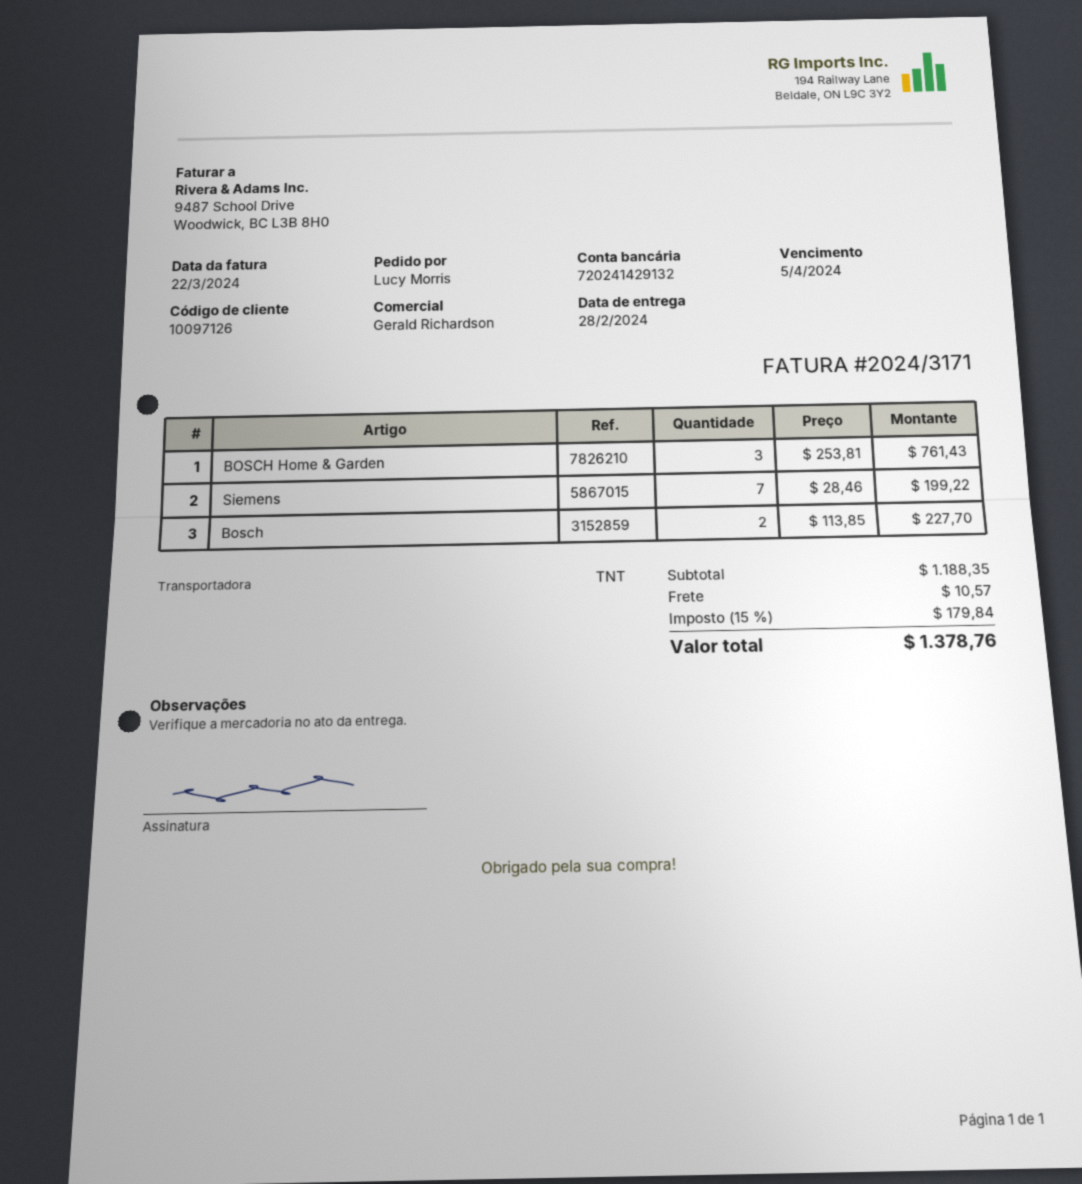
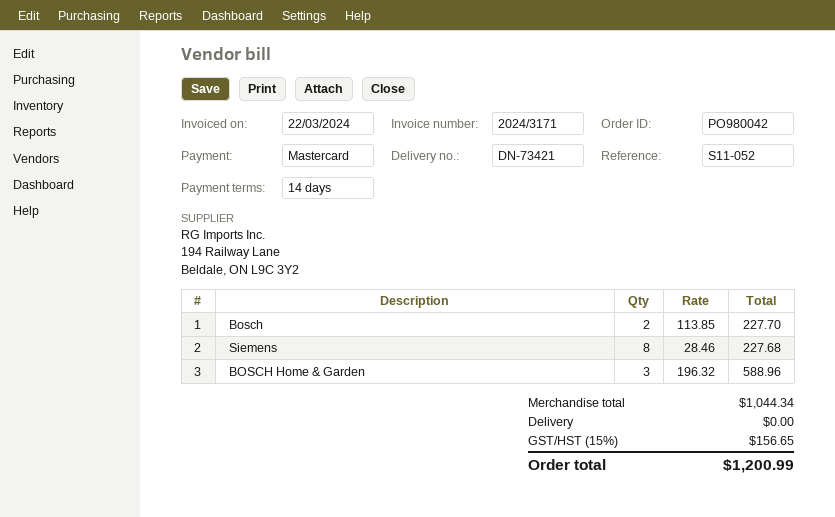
BOSCH Home & Garden: 3 x 253.81 = 761.43 -> 3 x 196.32 = 588.96
Siemens: 7 x 28.46 = 199.22 -> 8 x 28.46 = 227.68
subtotal: 1188.35 -> 1044.34
shipping: 10.57 -> 0.00
tax: 15% = 179.84 -> 15% = 156.65
total: 1378.76 -> 1200.99

